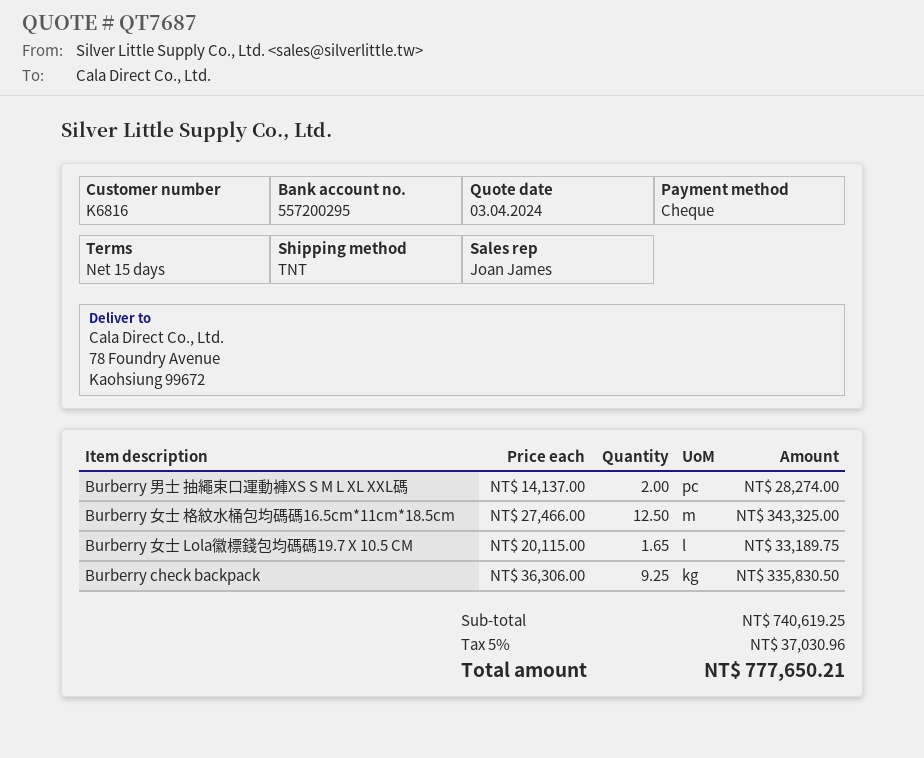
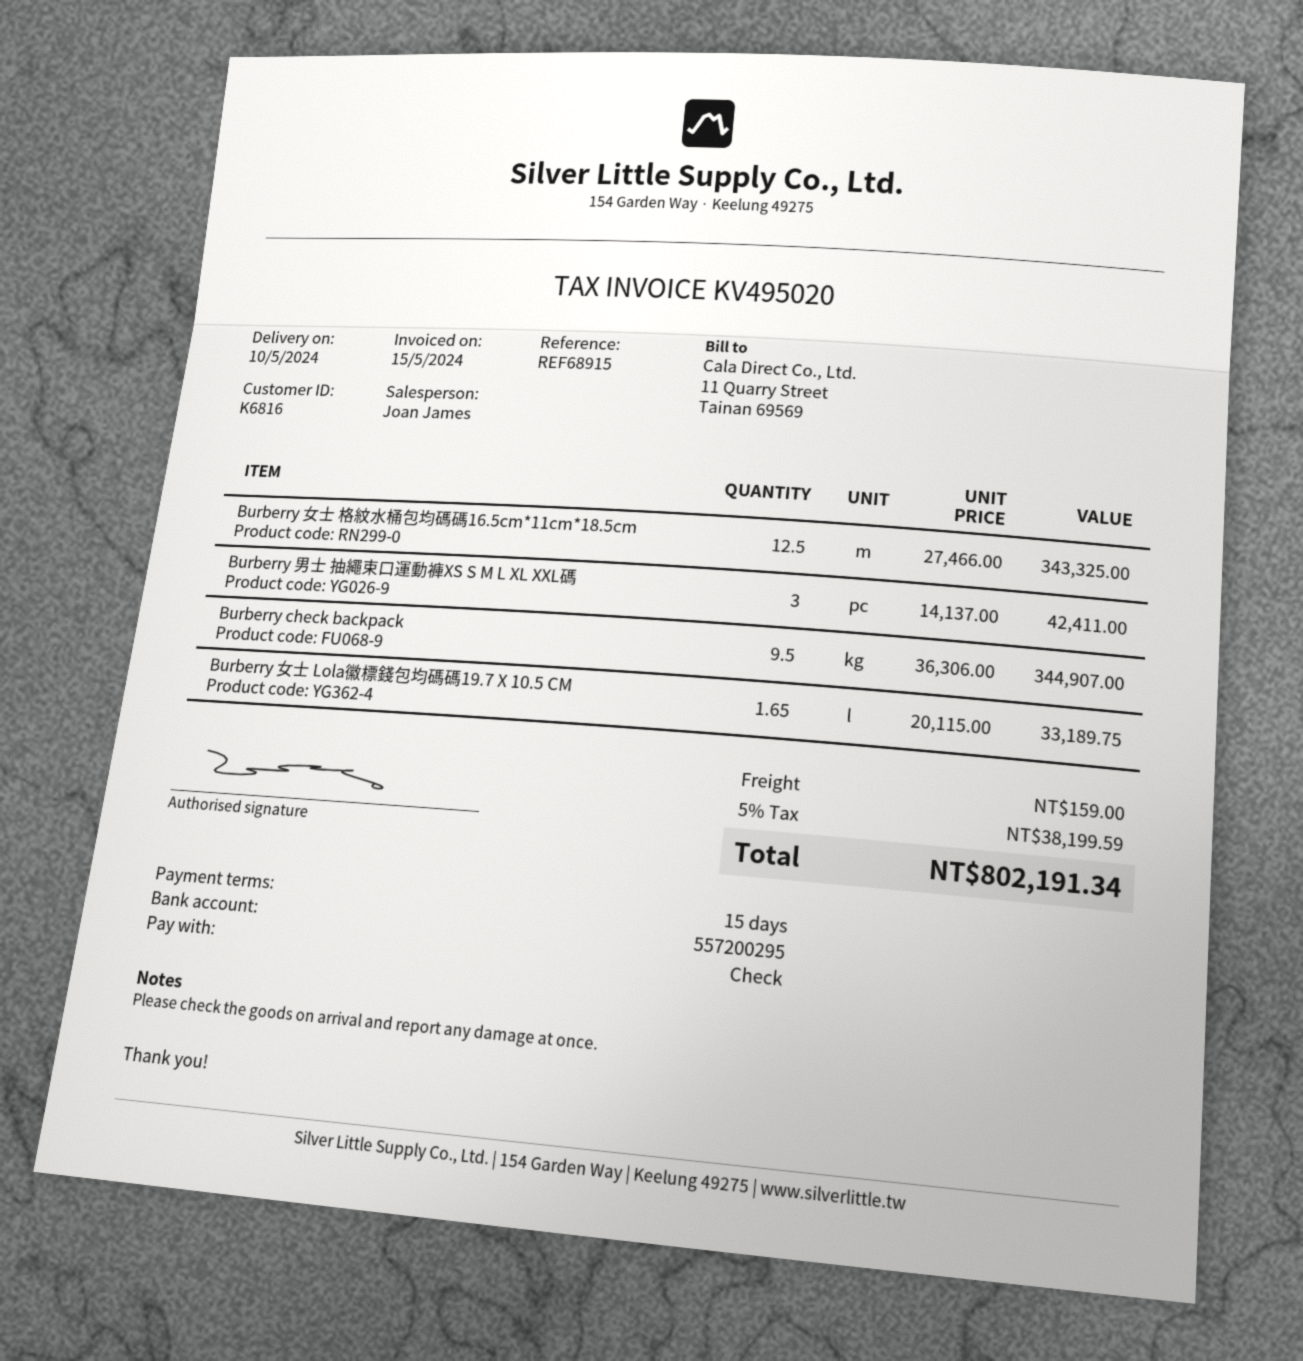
Burberry 男士 抽繩束口運動褲XS S M L XL XXL碼: 2 x 14137.00 = 28274.00 -> 3 x 14137.00 = 42411.00
Burberry check backpack: 9.25 x 36306.00 = 335830.50 -> 9.5 x 36306.00 = 344907.00
shipping: none -> 159.00
tax: 5% = 37030.96 -> 5% = 38199.59
total: 777650.21 -> 802191.34

